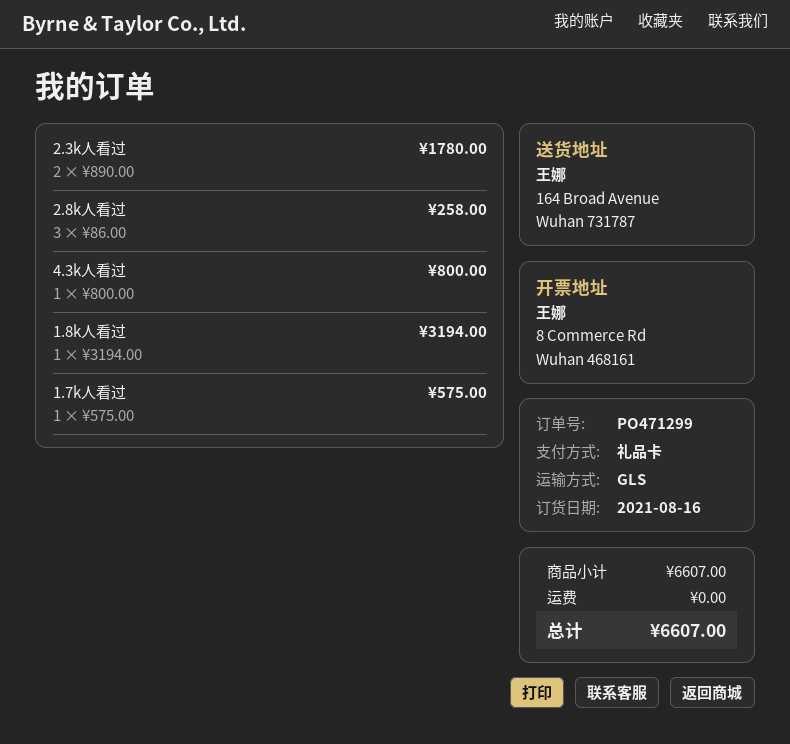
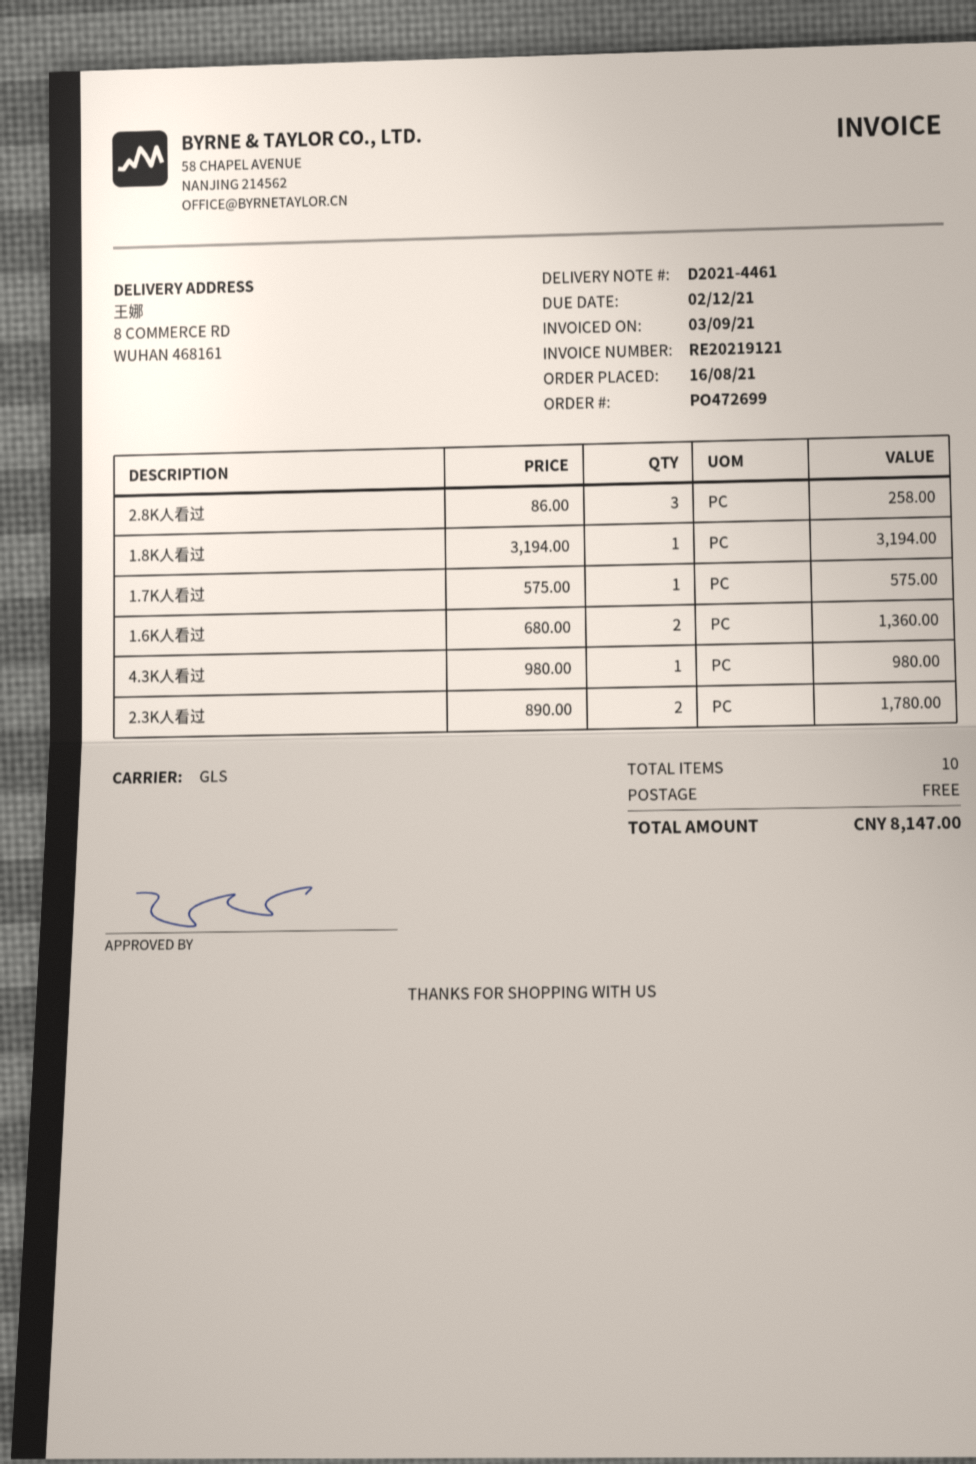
order number: PO471299 -> PO472699
ship to: 164 Broad Avenue, Wuhan 731787 -> 8 COMMERCE RD, WUHAN 468161
4.3k人看过: 1 x 800.00 = 800.00 -> 1 x 980.00 = 980.00
1.6K人看过: none -> 2 x 680.00 = 1360.00
total: 6607.00 -> 8147.00

